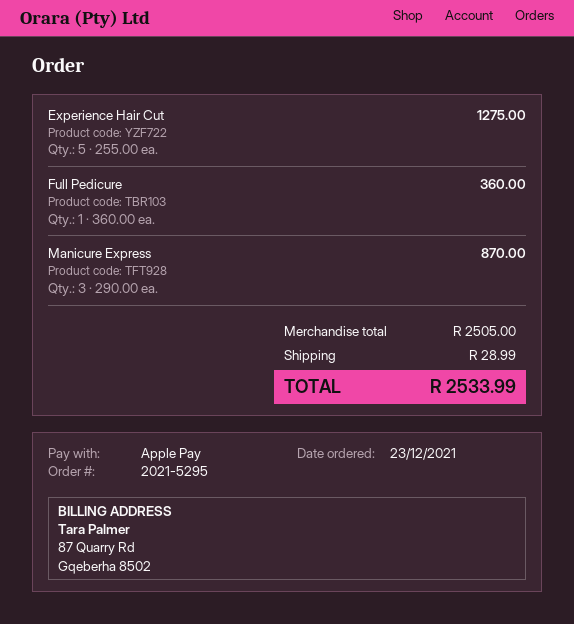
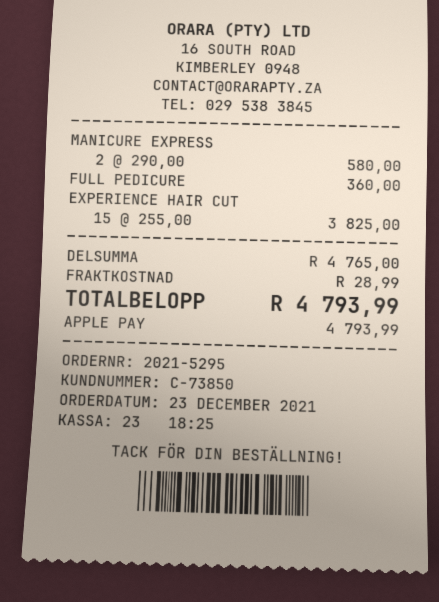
Experience Hair Cut: 5 x 255.00 = 1275.00 -> 15 x 255.00 = 3825.00
Manicure Express: 3 x 290.00 = 870.00 -> 2 x 290.00 = 580.00
subtotal: 2505.00 -> 4765.00
total: 2533.99 -> 4793.99

